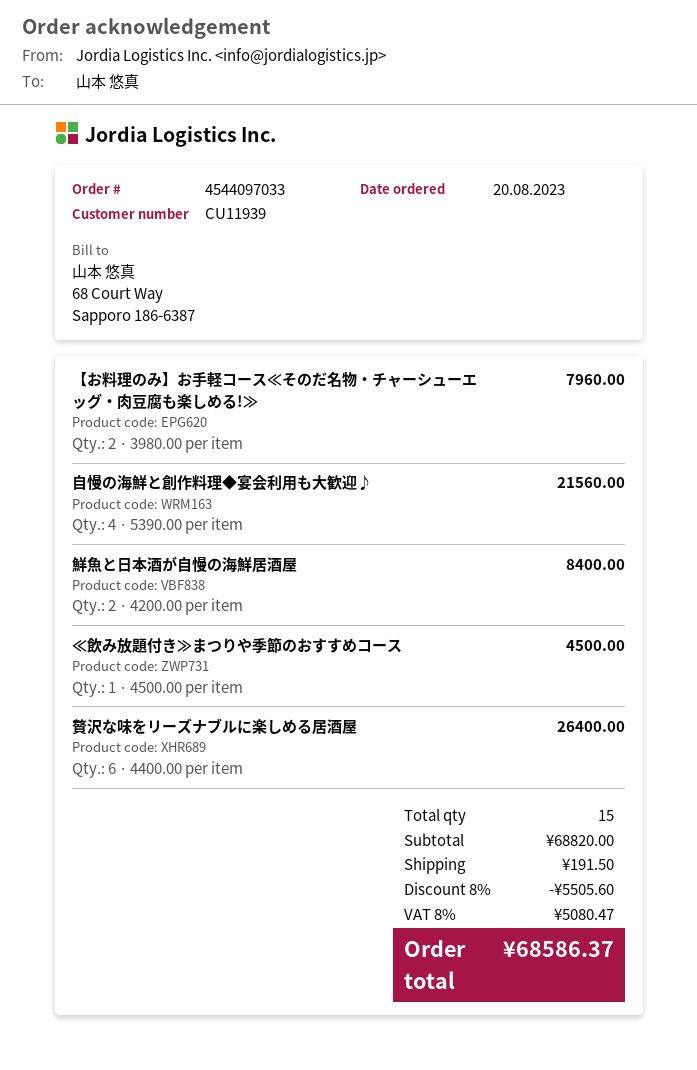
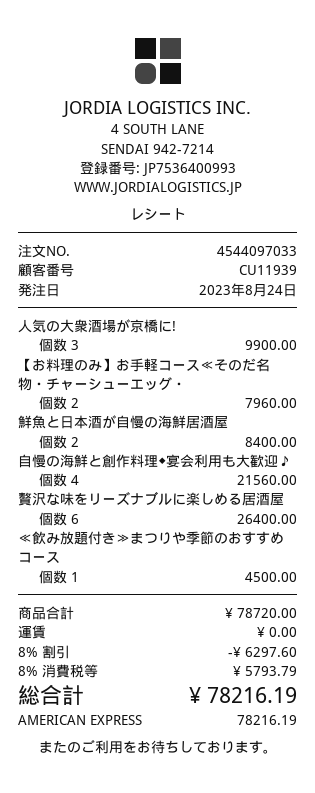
order date: 2023-08-20 -> 2023-08-24
人気の大衆酒場が京橋に!: none -> 3 for 9900.00
subtotal: 68820.00 -> 78720.00
discount: 8% = 5505.60 -> 8% = 6297.60
shipping: 191.50 -> 0.00
tax: 8% = 5080.47 -> 8% = 5793.79
total: 68586.37 -> 78216.19

